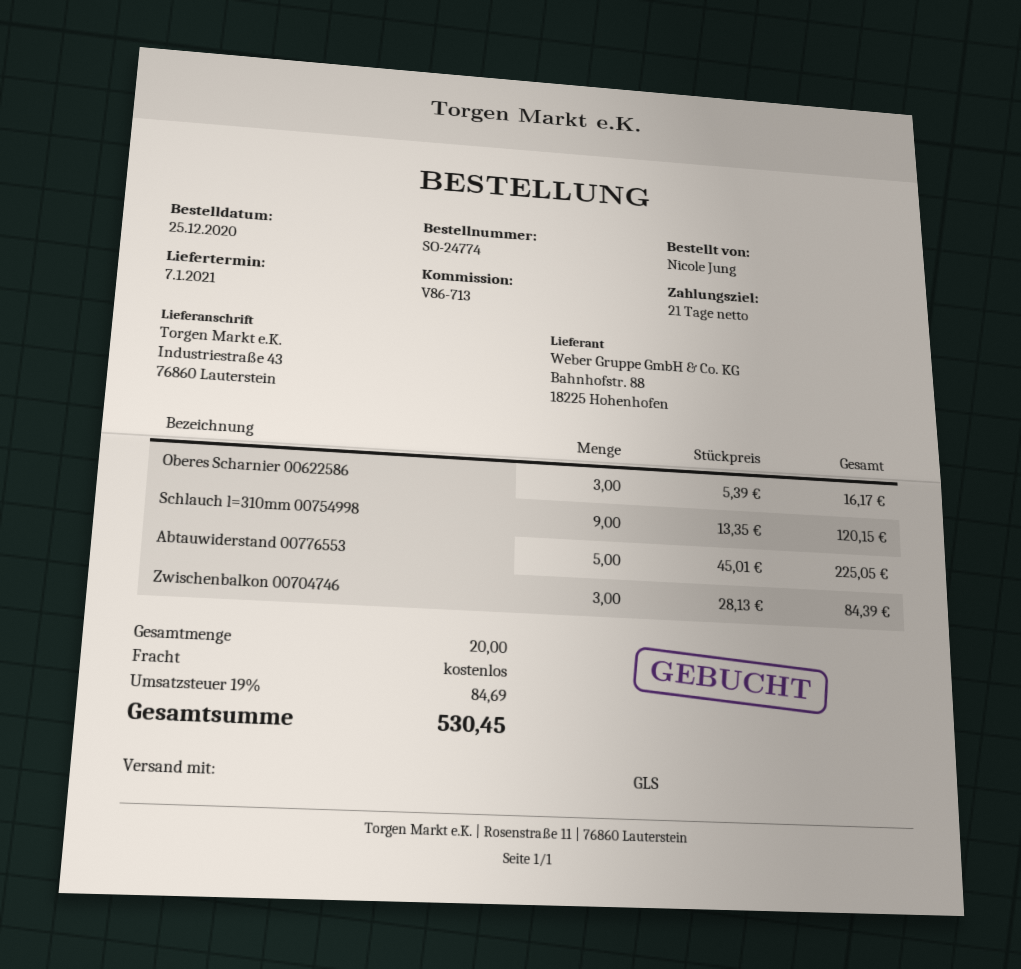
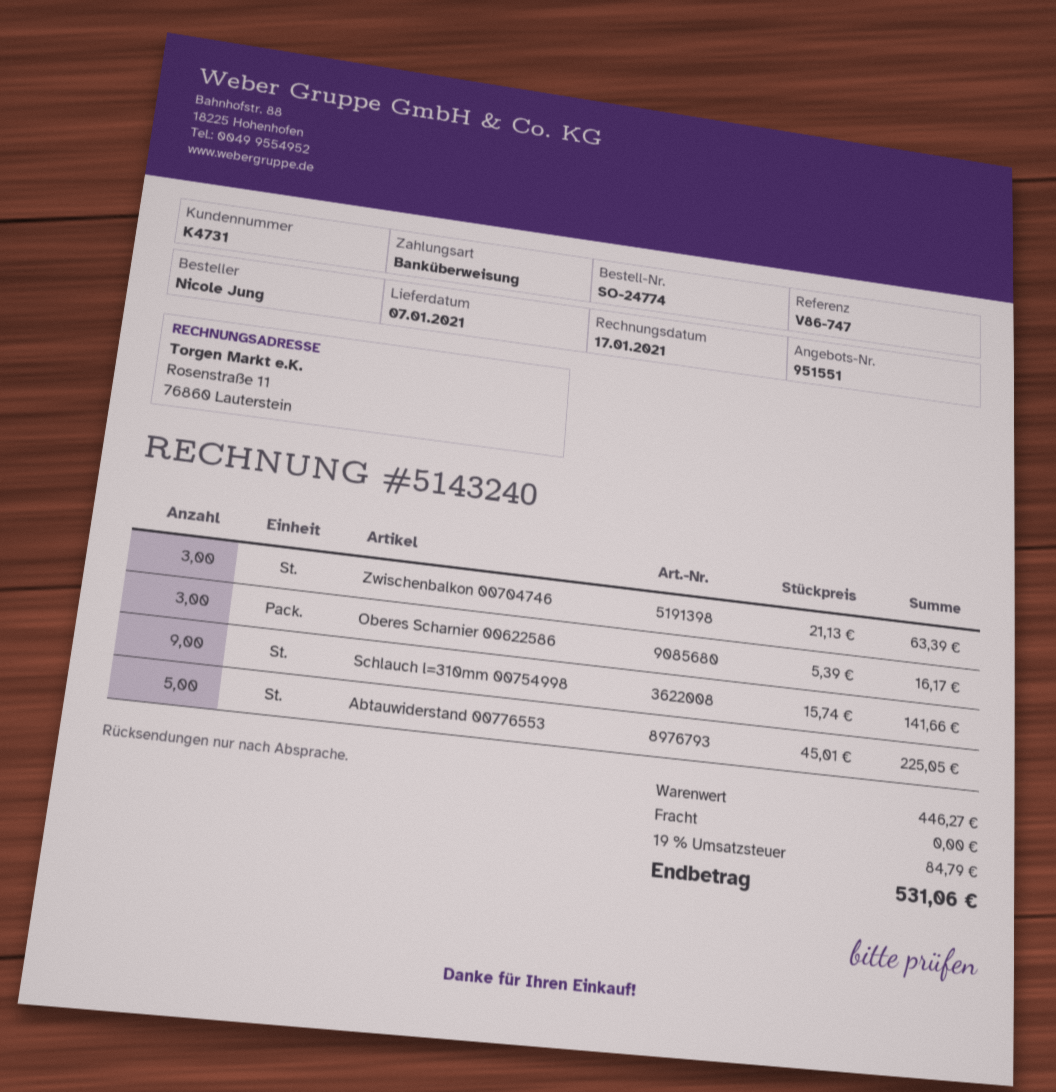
reference: V86-713 -> V86-747
Schlauch l=310mm 00754998: 9 x 13.35 = 120.15 -> 9 x 15.74 = 141.66
Zwischenbalkon 00704746: 3 x 28.13 = 84.39 -> 3 x 21.13 = 63.39
tax: 19% = 84.69 -> 19% = 84.79
total: 530.45 -> 531.06

